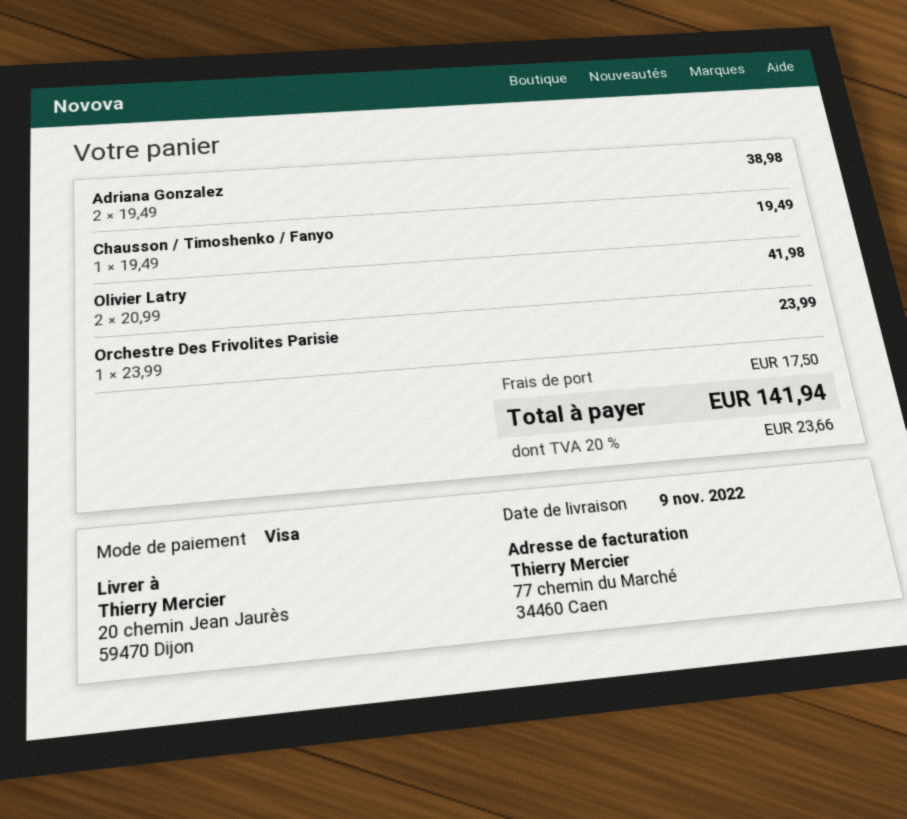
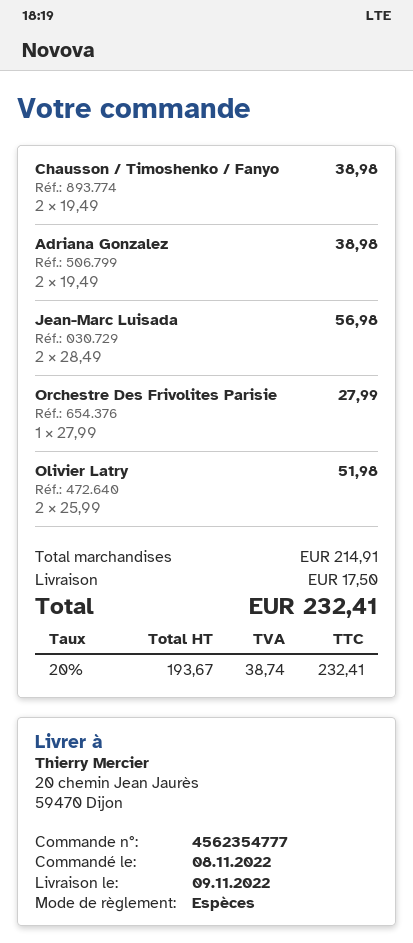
payment method: Visa -> cash
Chausson / Timoshenko / Fanyo: 1 x 19.49 = 19.49 -> 2 x 19.49 = 38.98
Olivier Latry: 2 x 20.99 = 41.98 -> 2 x 25.99 = 51.98
Orchestre Des Frivolites Parisie: 1 x 23.99 = 23.99 -> 1 x 27.99 = 27.99
Jean-Marc Luisada: none -> 2 x 28.49 = 56.98
tax: 20% = 23.66 -> 20% = 38.74
total: 141.94 -> 232.41

